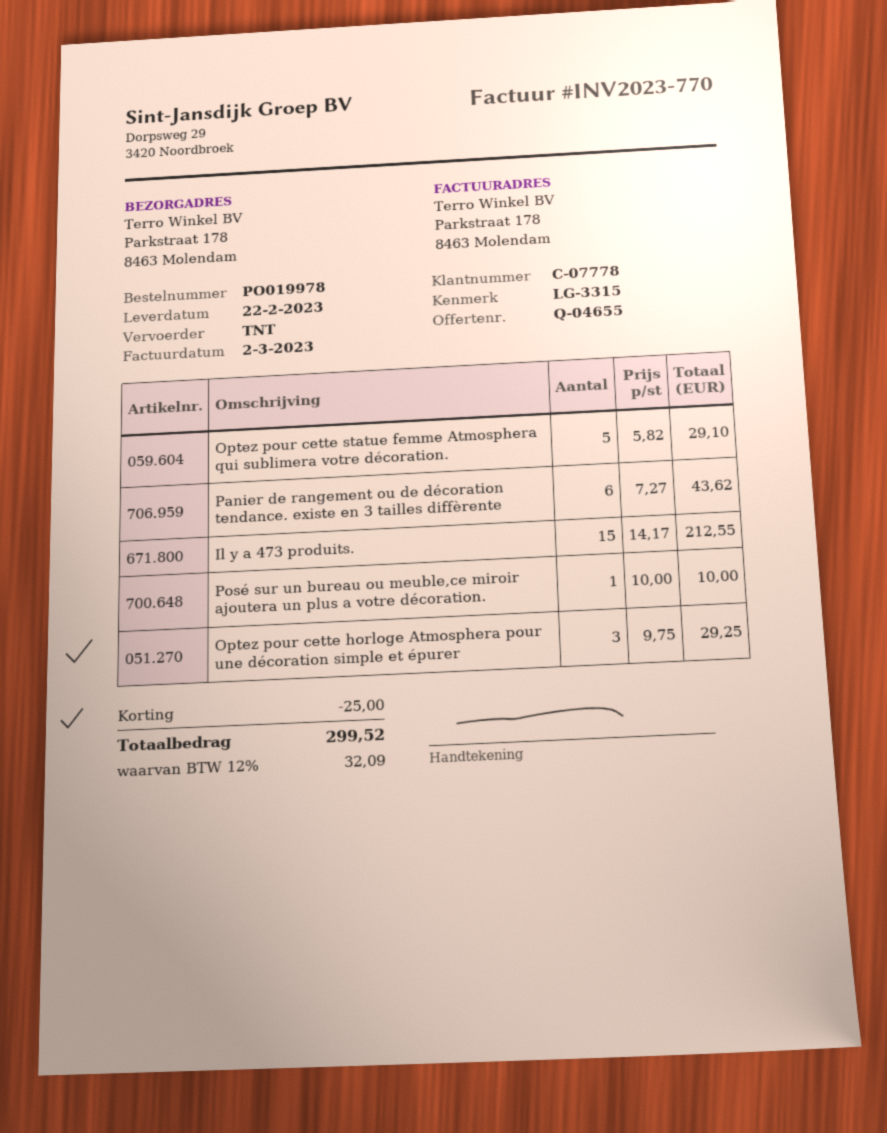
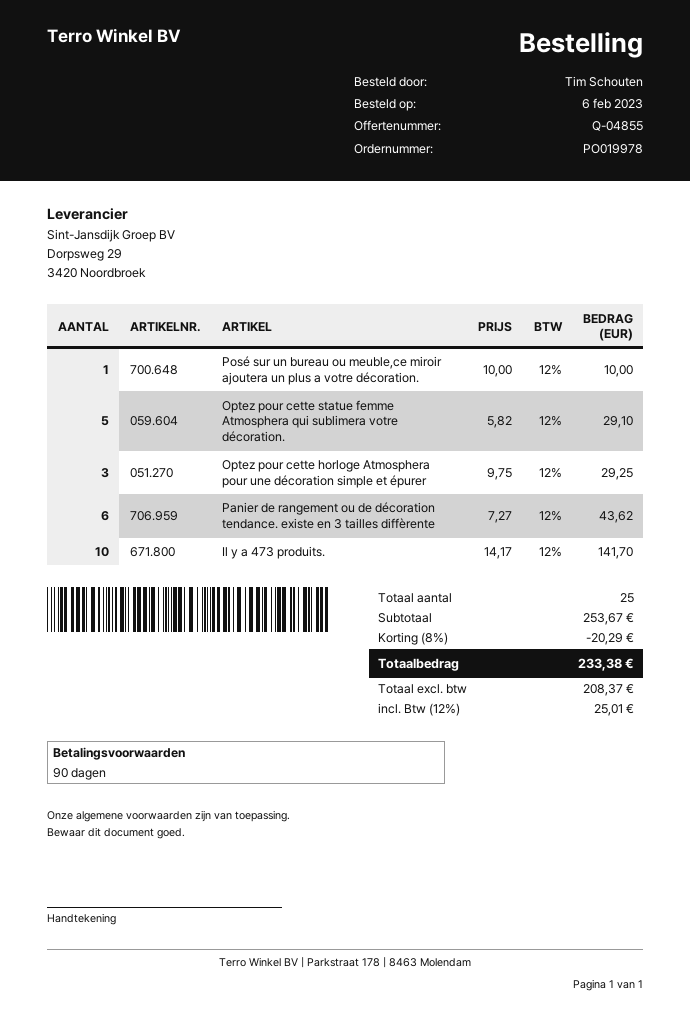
quote number: Q-04655 -> Q-04855
Il y a 473 produits.: 15 x 14.17 = 212.55 -> 10 x 14.17 = 141.70
discount: 25.00 -> 20.29
tax: 12% = 32.09 -> 12% = 25.01
total: 299.52 -> 233.38

